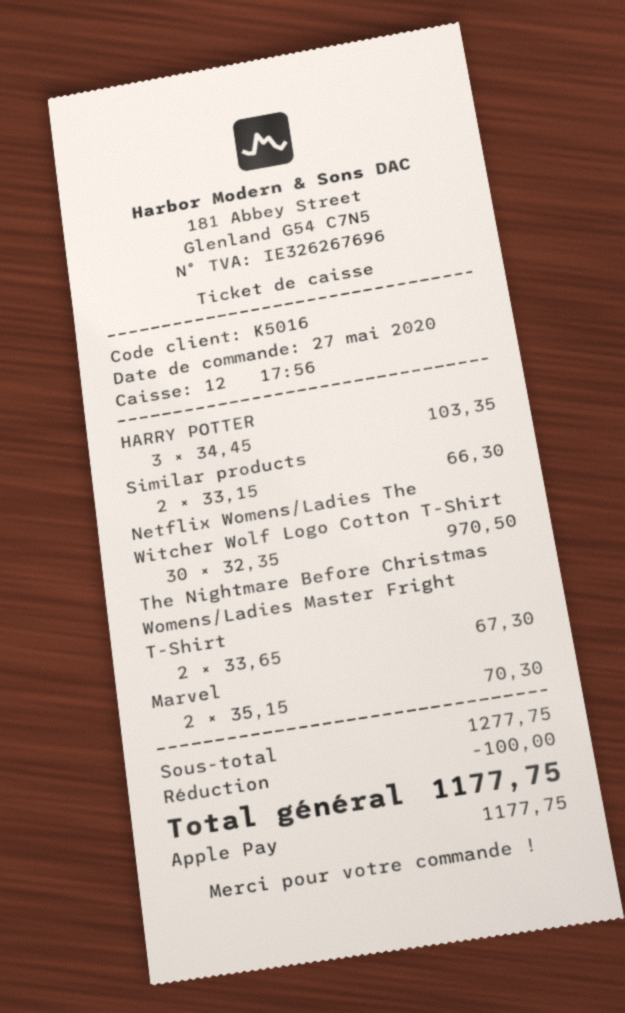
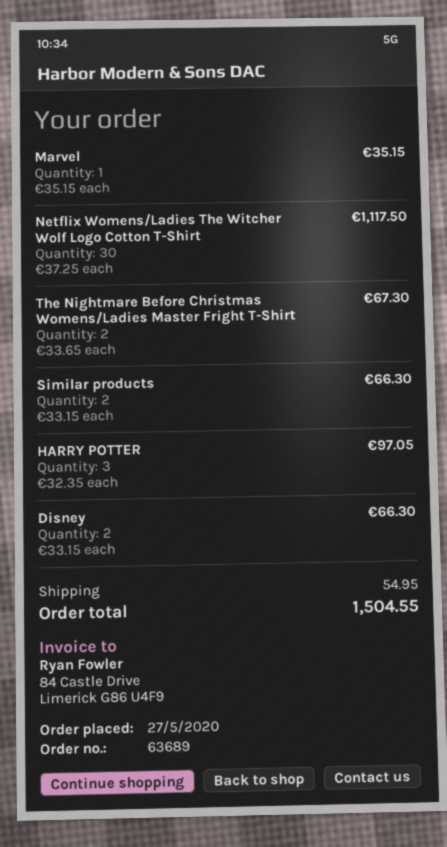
HARRY POTTER: 3 x 34.45 = 103.35 -> 3 x 32.35 = 97.05
Netflix Womens/Ladies The Witcher Wolf Logo Cotton T-Shirt: 30 x 32.35 = 970.50 -> 30 x 37.25 = 1117.50
Marvel: 2 x 35.15 = 70.30 -> 1 x 35.15 = 35.15
Disney: none -> 2 x 33.15 = 66.30
discount: 100.00 -> none
shipping: none -> 54.95
total: 1177.75 -> 1504.55

